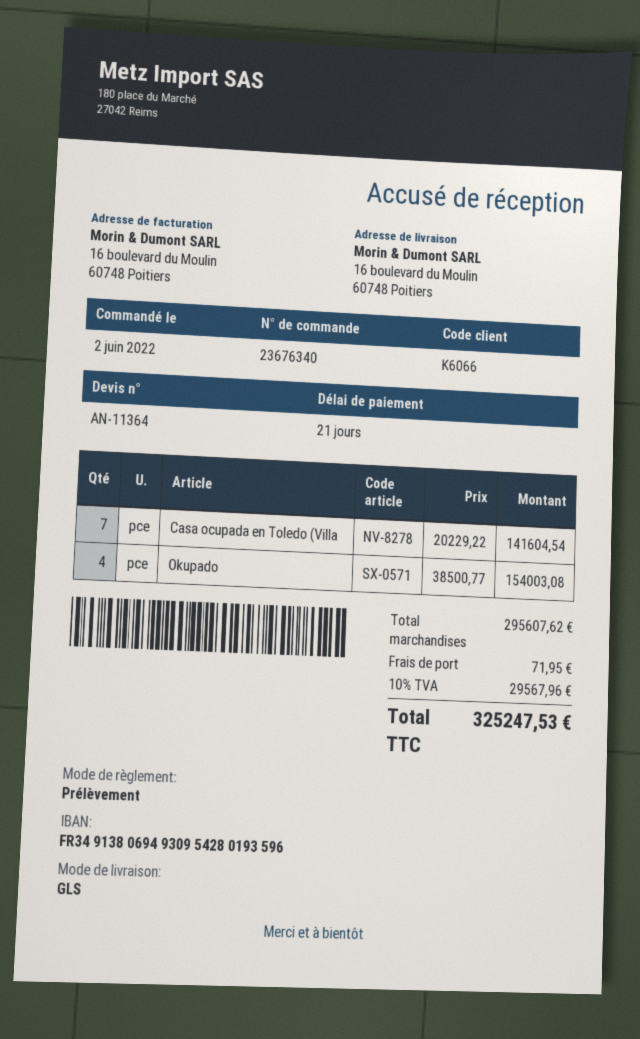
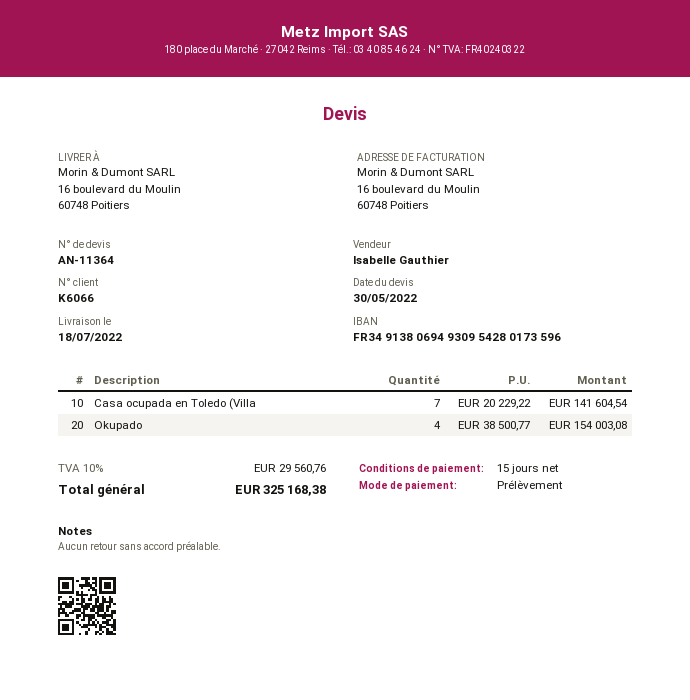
payment terms: 21 days -> 15 days
bank account: FR3491380694930954280193596 -> FR3491380694930954280173596
shipping: 71.95 -> none
tax: 10% = 29567.96 -> 10% = 29560.76
total: 325247.53 -> 325168.38

